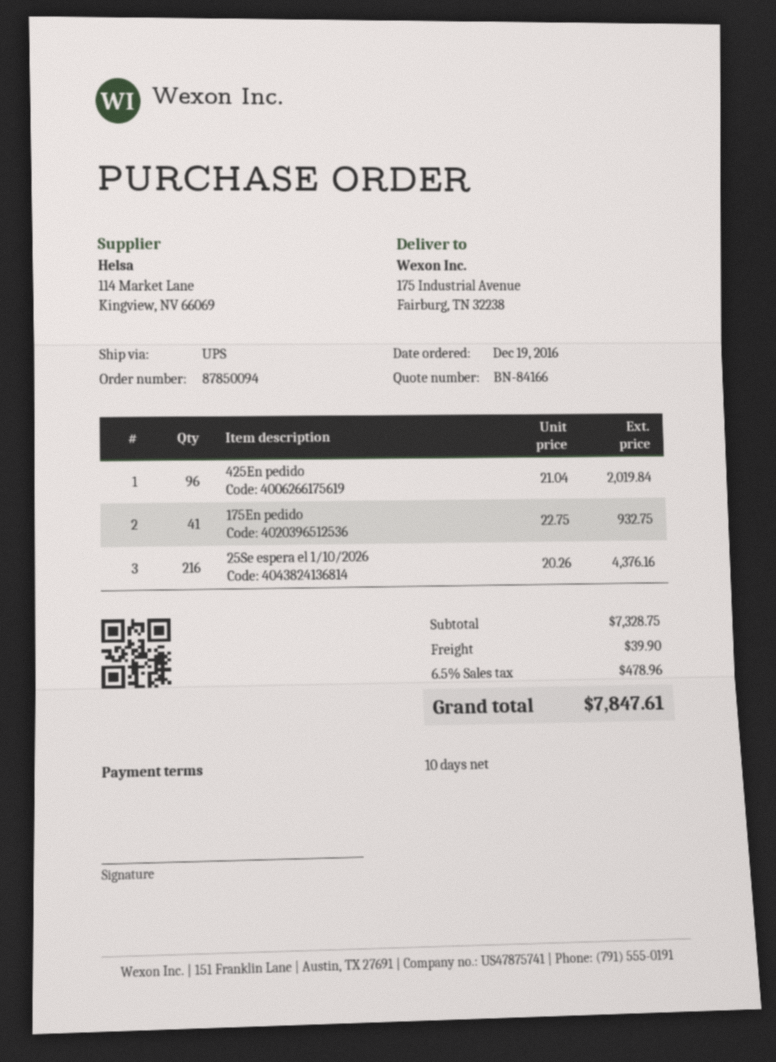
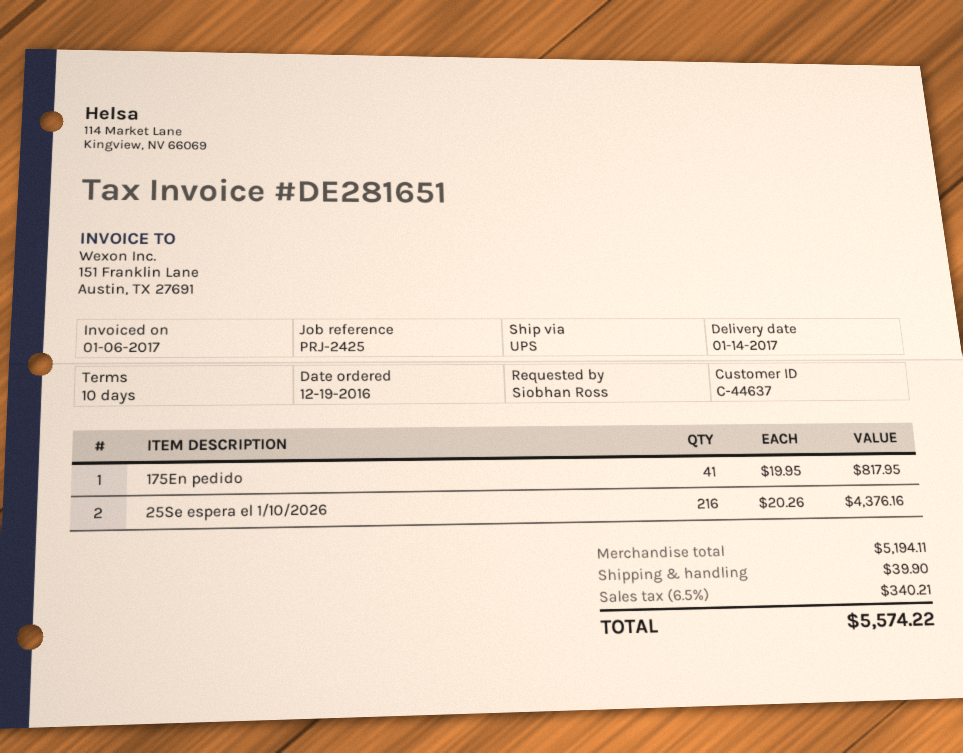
425En pedido: 96 x 21.04 = 2019.84 -> none
175En pedido: 41 x 22.75 = 932.75 -> 41 x 19.95 = 817.95
subtotal: 7328.75 -> 5194.11
tax: 6.5% = 478.96 -> 6.5% = 340.21
total: 7847.61 -> 5574.22

